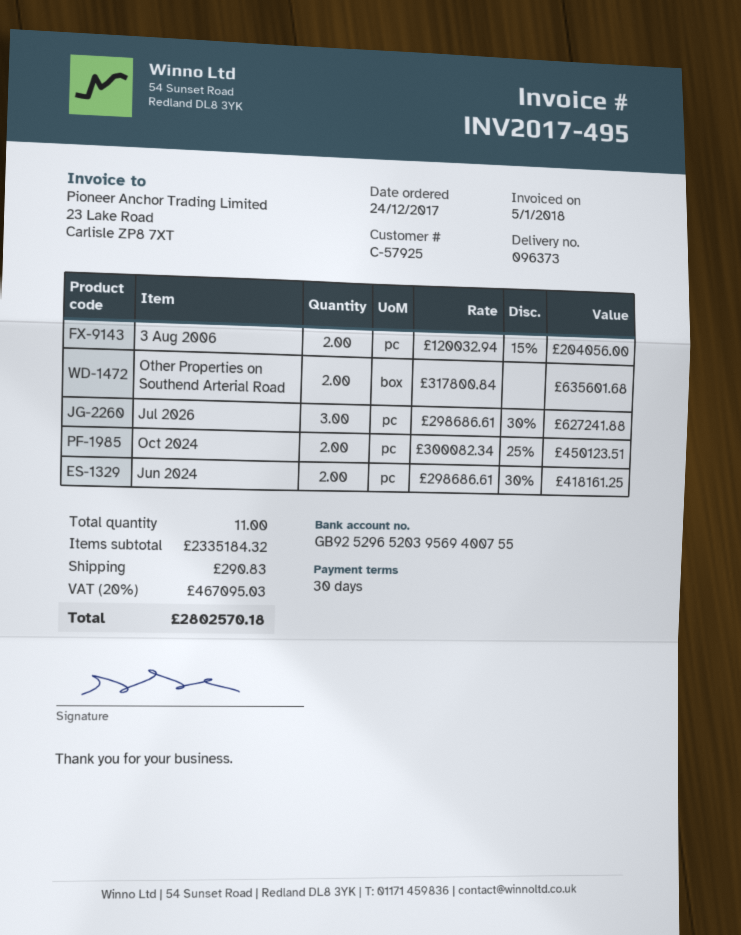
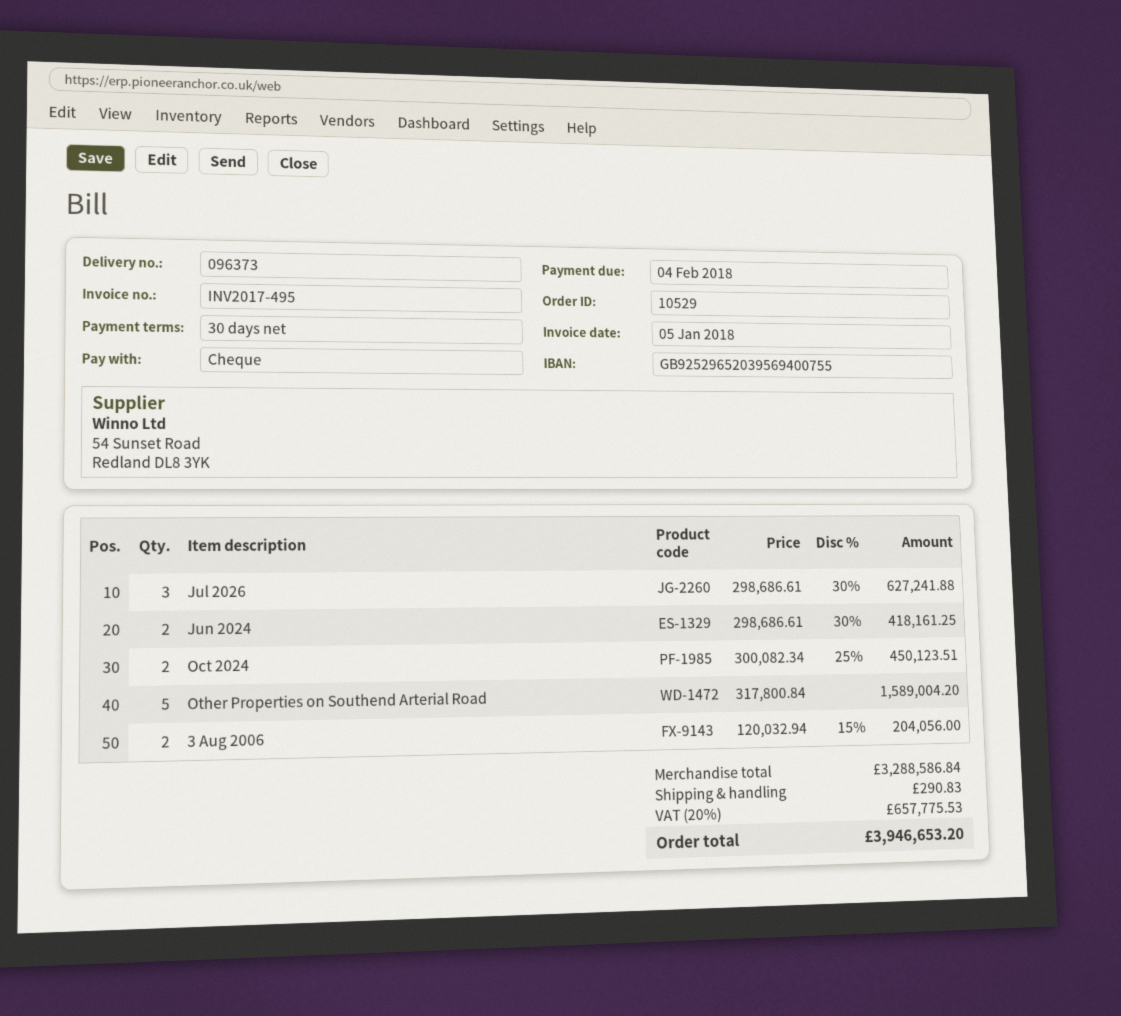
Other Properties on Southend Arterial Road: 2 x 317800.84 = 635601.68 -> 5 x 317800.84 = 1589004.20
subtotal: 2335184.32 -> 3288586.84
tax: 20% = 467095.03 -> 20% = 657775.53
total: 2802570.18 -> 3946653.20

